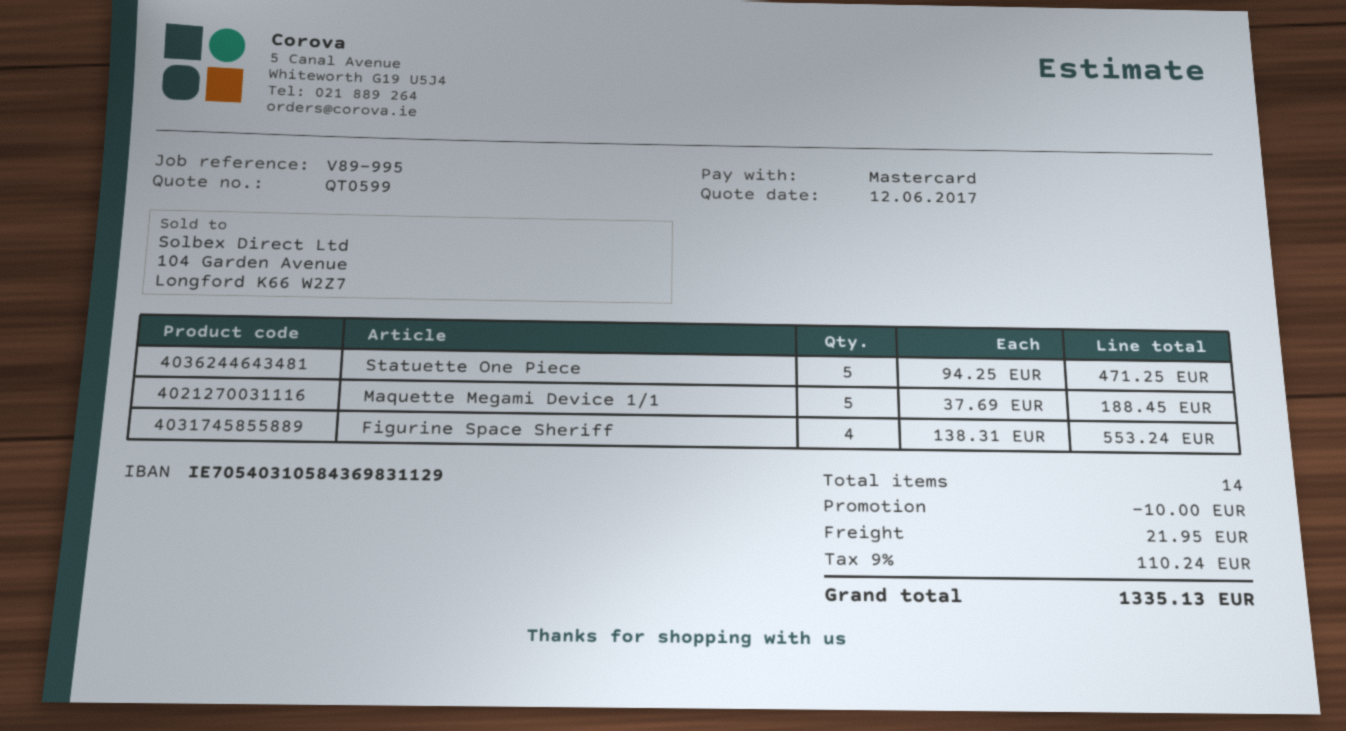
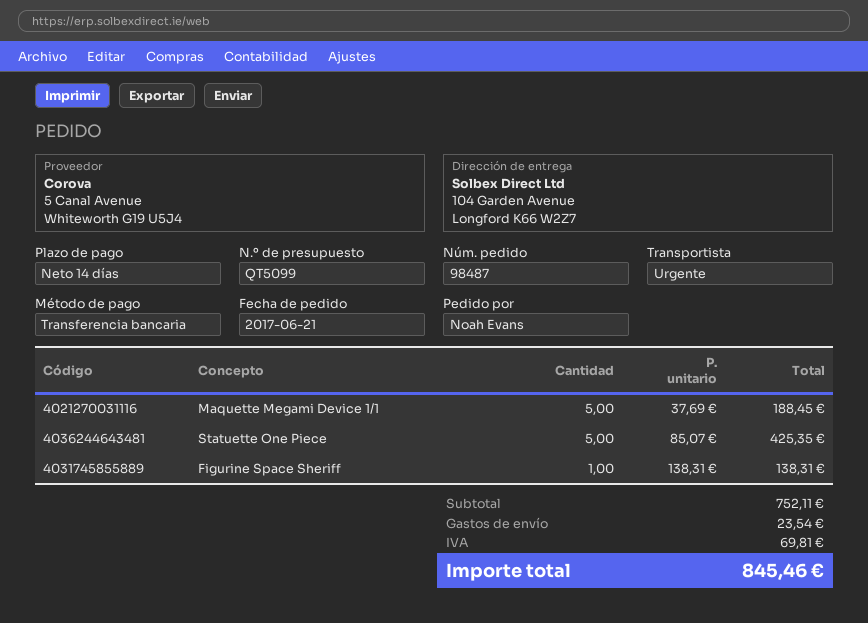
quote number: QT0599 -> QT5099
payment method: Mastercard -> bank transfer
Statuette One Piece: 5 x 94.25 = 471.25 -> 5 x 85.07 = 425.35
Figurine Space Sheriff: 4 x 138.31 = 553.24 -> 1 x 138.31 = 138.31
discount: 10.00 -> none
shipping: 21.95 -> 23.54
tax: 110.24 -> 69.81
total: 1335.13 -> 845.46

